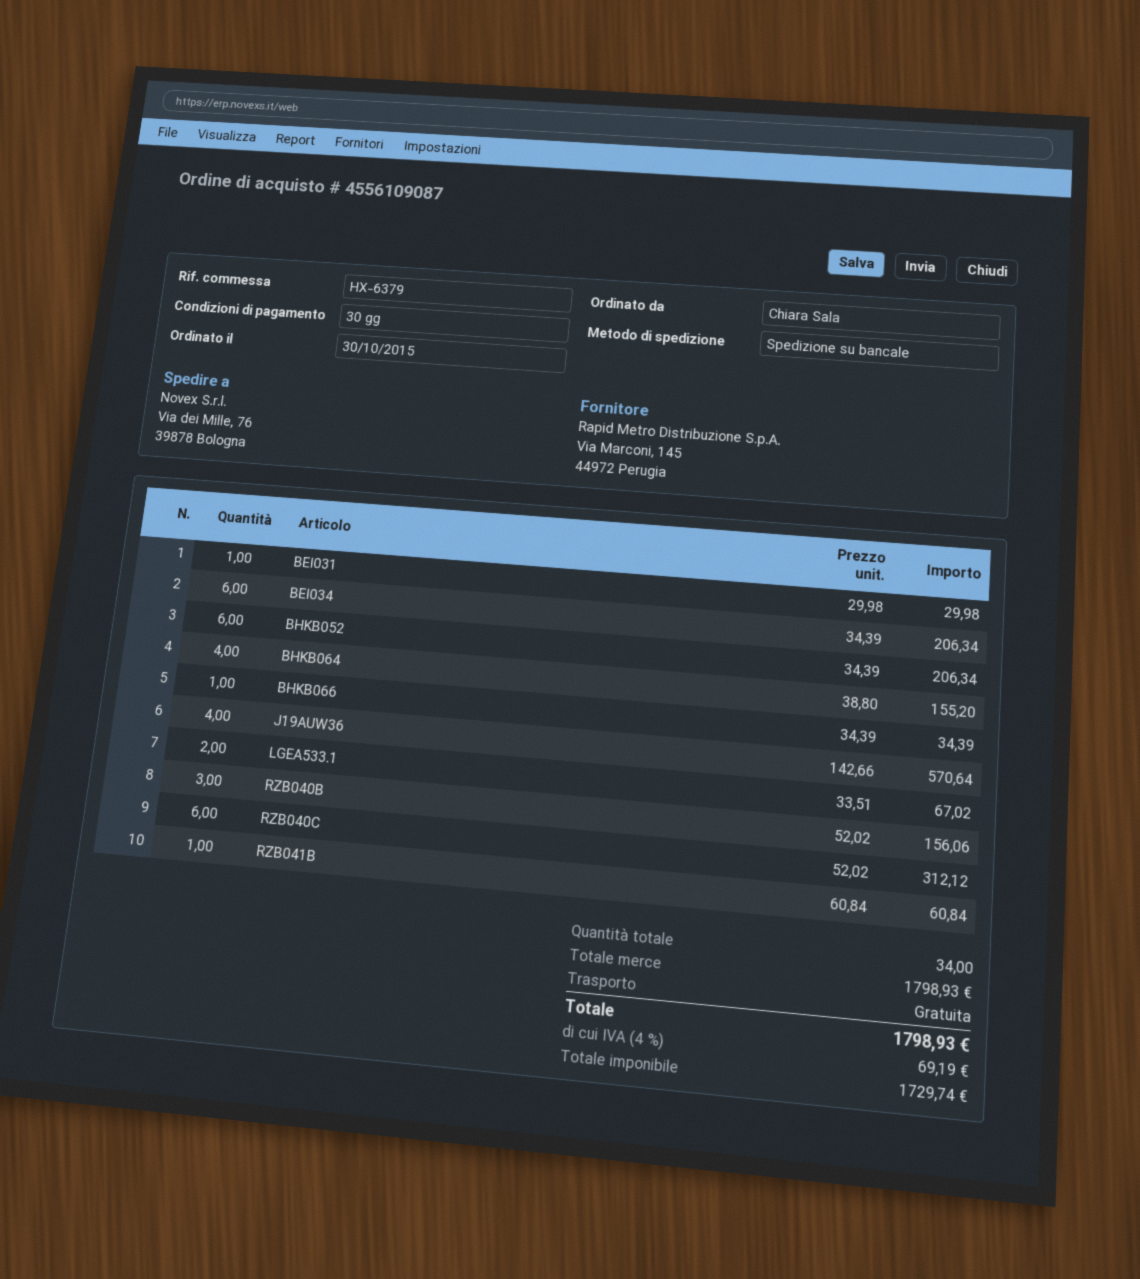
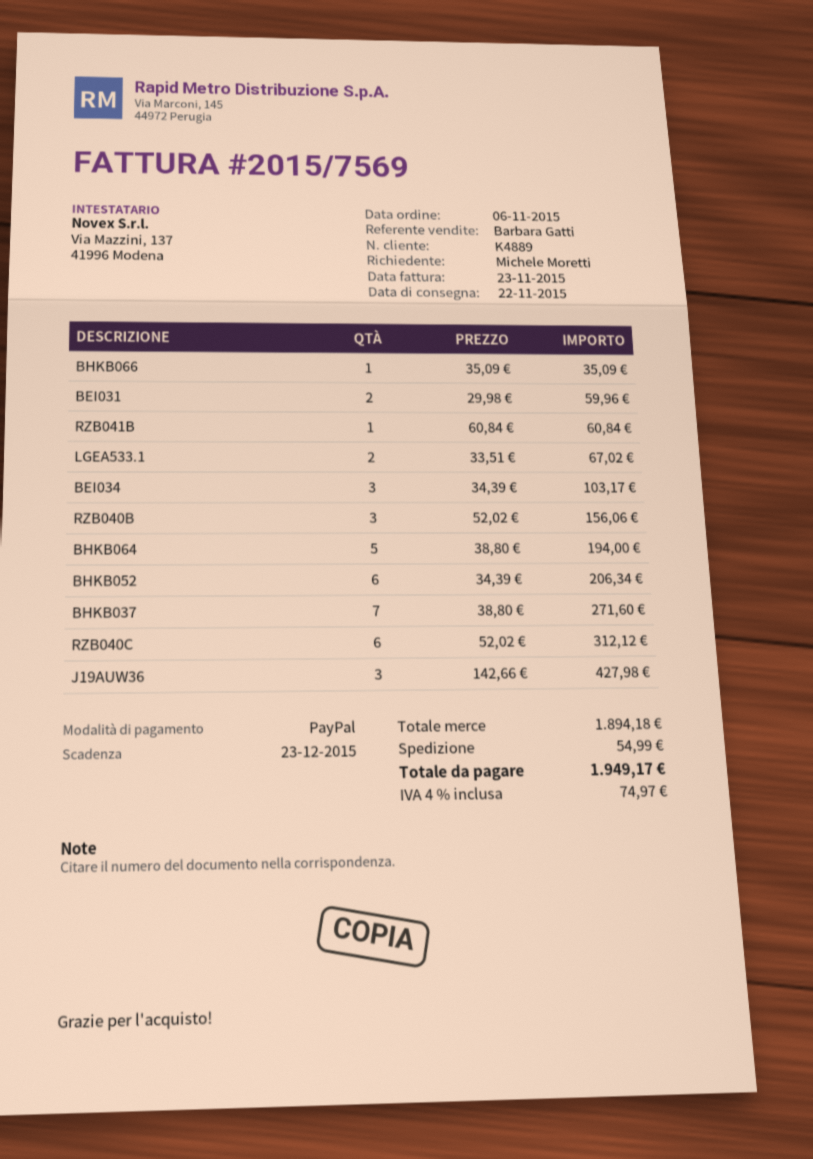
order date: 2015-10-30 -> 2015-11-06
ordered by: Chiara Sala -> Michele Moretti
BEI031: 1 x 29.98 = 29.98 -> 2 x 29.98 = 59.96
BEI034: 6 x 34.39 = 206.34 -> 3 x 34.39 = 103.17
BHKB064: 4 x 38.80 = 155.20 -> 5 x 38.80 = 194.00
BHKB066: 1 x 34.39 = 34.39 -> 1 x 35.09 = 35.09
J19AUW36: 4 x 142.66 = 570.64 -> 3 x 142.66 = 427.98
BHKB037: none -> 7 x 38.80 = 271.60
subtotal: 1798.93 -> 1894.18
shipping: 0.00 -> 54.99
tax: 4% = 69.19 -> 4% = 74.97
total: 1798.93 -> 1949.17

